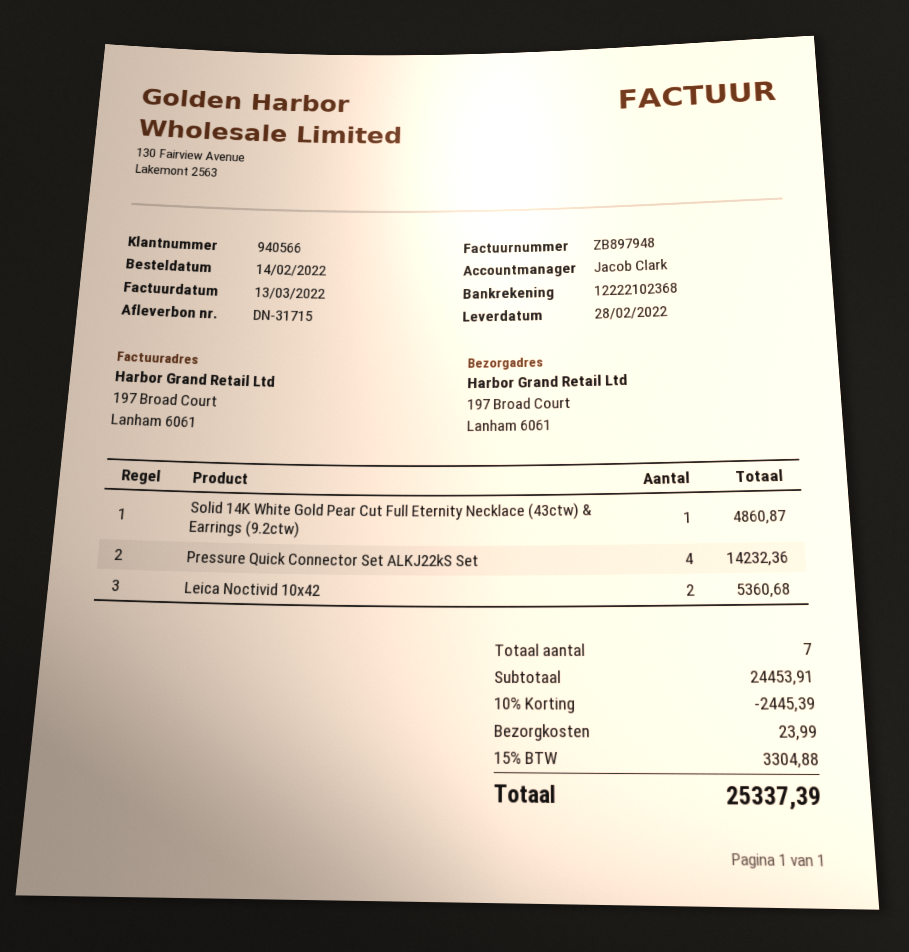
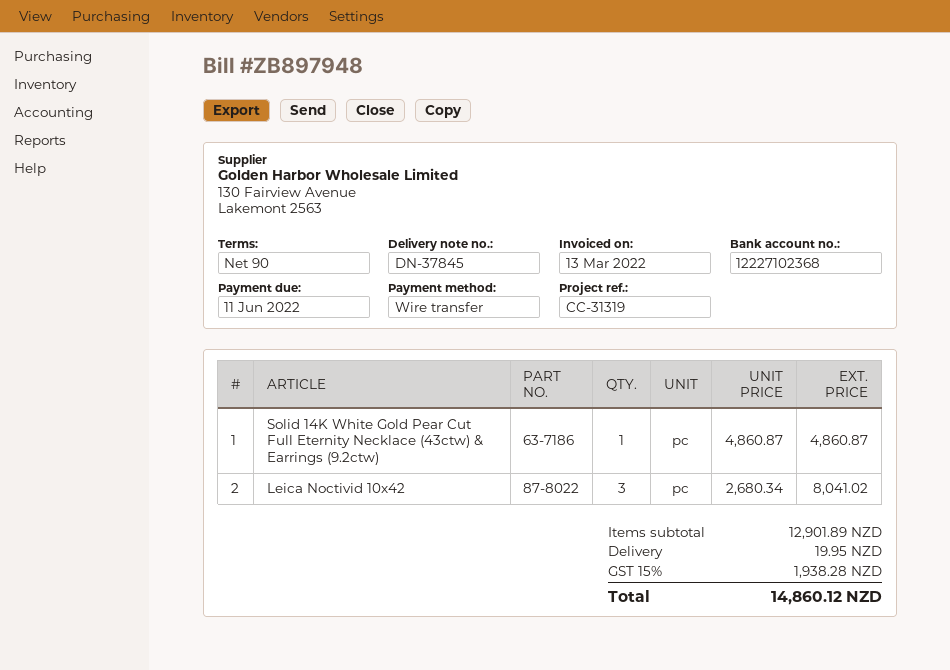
delivery note number: DN-31715 -> DN-37845
bank account: 12222102368 -> 12227102368
Pressure Quick Connector Set ALKJ22kS Set: 4 for 14232.36 -> none
Leica Noctivid 10x42: 2 for 5360.68 -> 3 for 8041.02
subtotal: 24453.91 -> 12901.89
discount: 10% = 2445.39 -> none
shipping: 23.99 -> 19.95
tax: 15% = 3304.88 -> 15% = 1938.28
total: 25337.39 -> 14860.12

